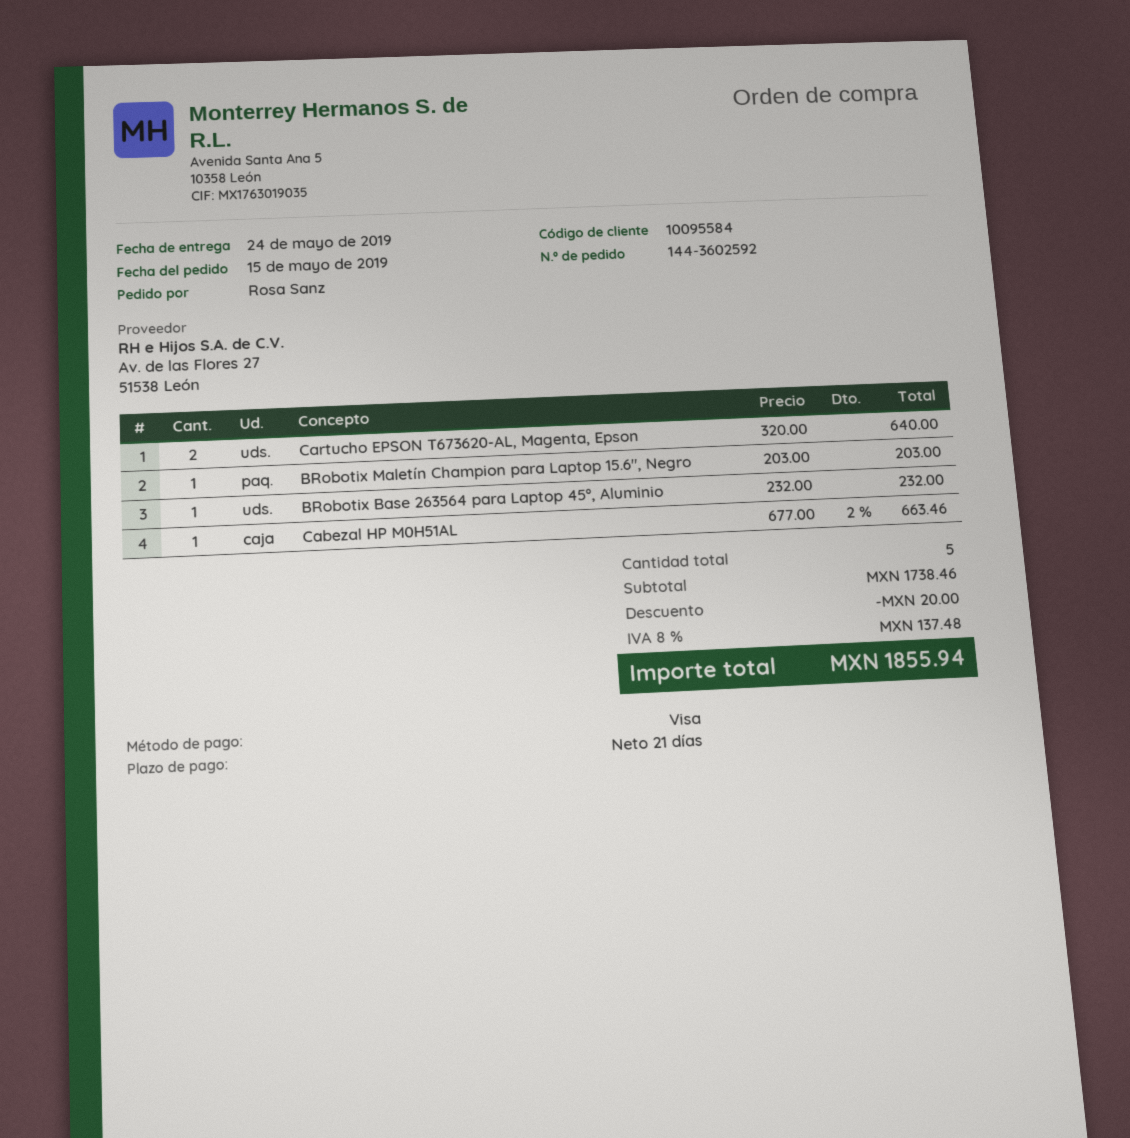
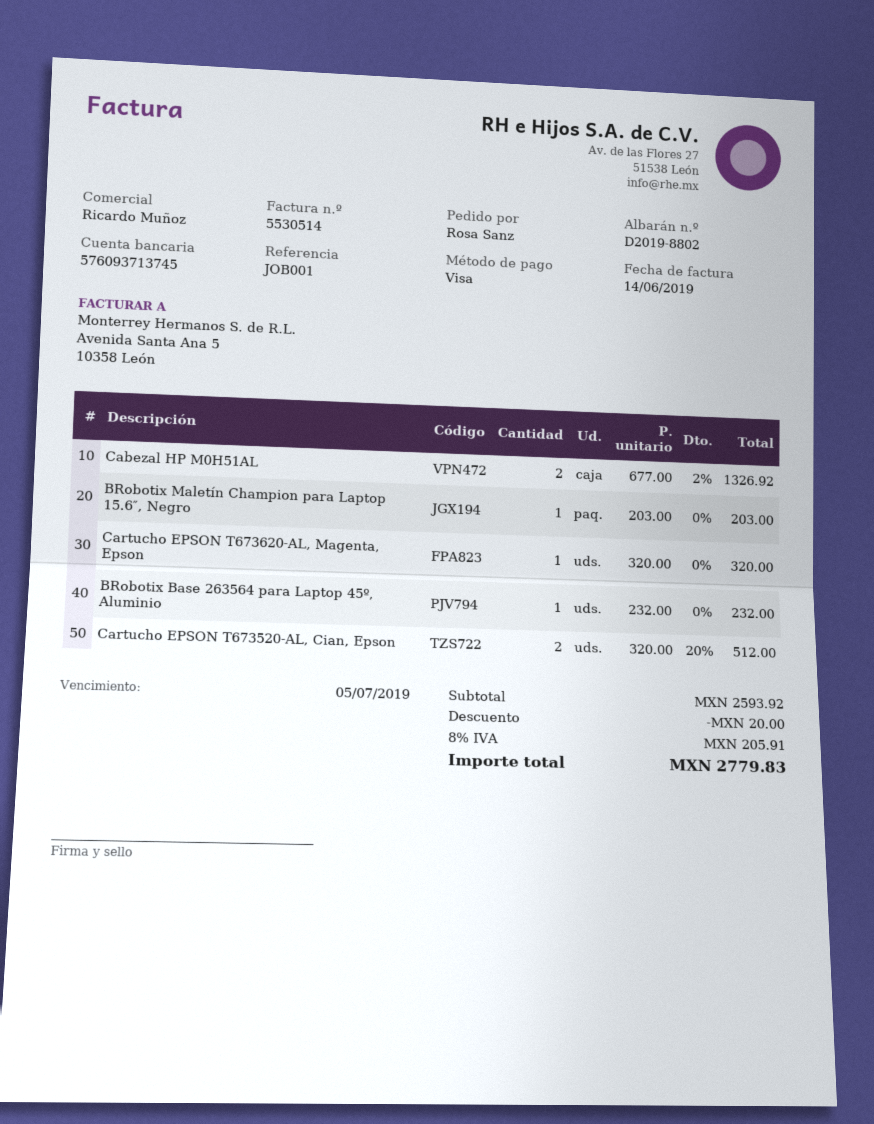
Cartucho EPSON T673620-AL, Magenta, Epson: 2 x 320.00 = 640.00 -> 1 x 320.00 = 320.00
Cabezal HP M0H51AL: 1 x 677.00 - 2% = 663.46 -> 2 x 677.00 - 2% = 1326.92
Cartucho EPSON T673520-AL, Cian, Epson: none -> 2 x 320.00 - 20% = 512.00
subtotal: 1738.46 -> 2593.92
tax: 8% = 137.48 -> 8% = 205.91
total: 1855.94 -> 2779.83

